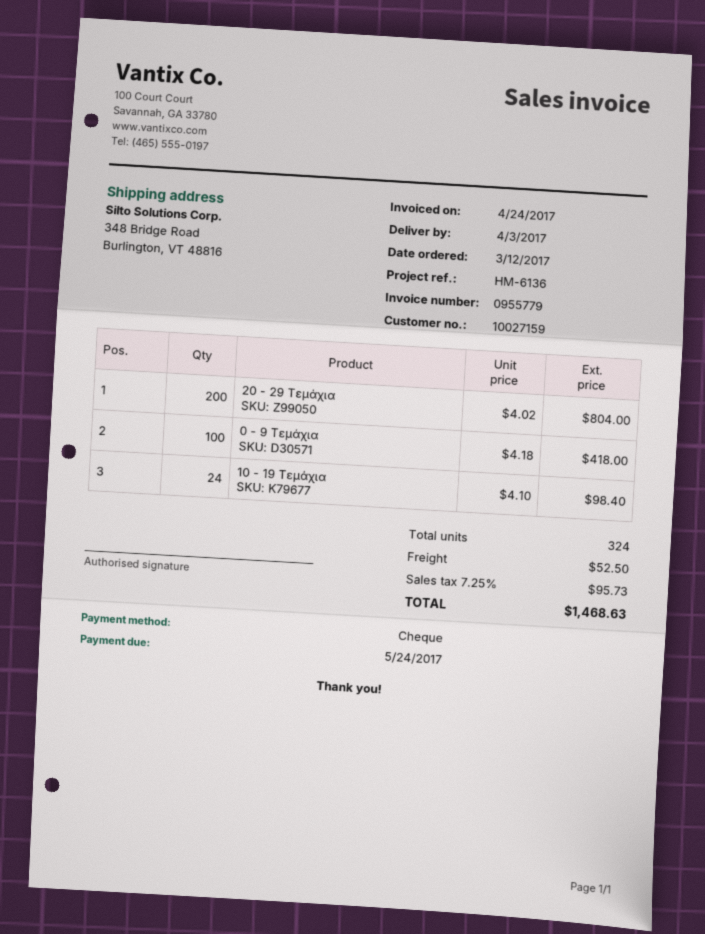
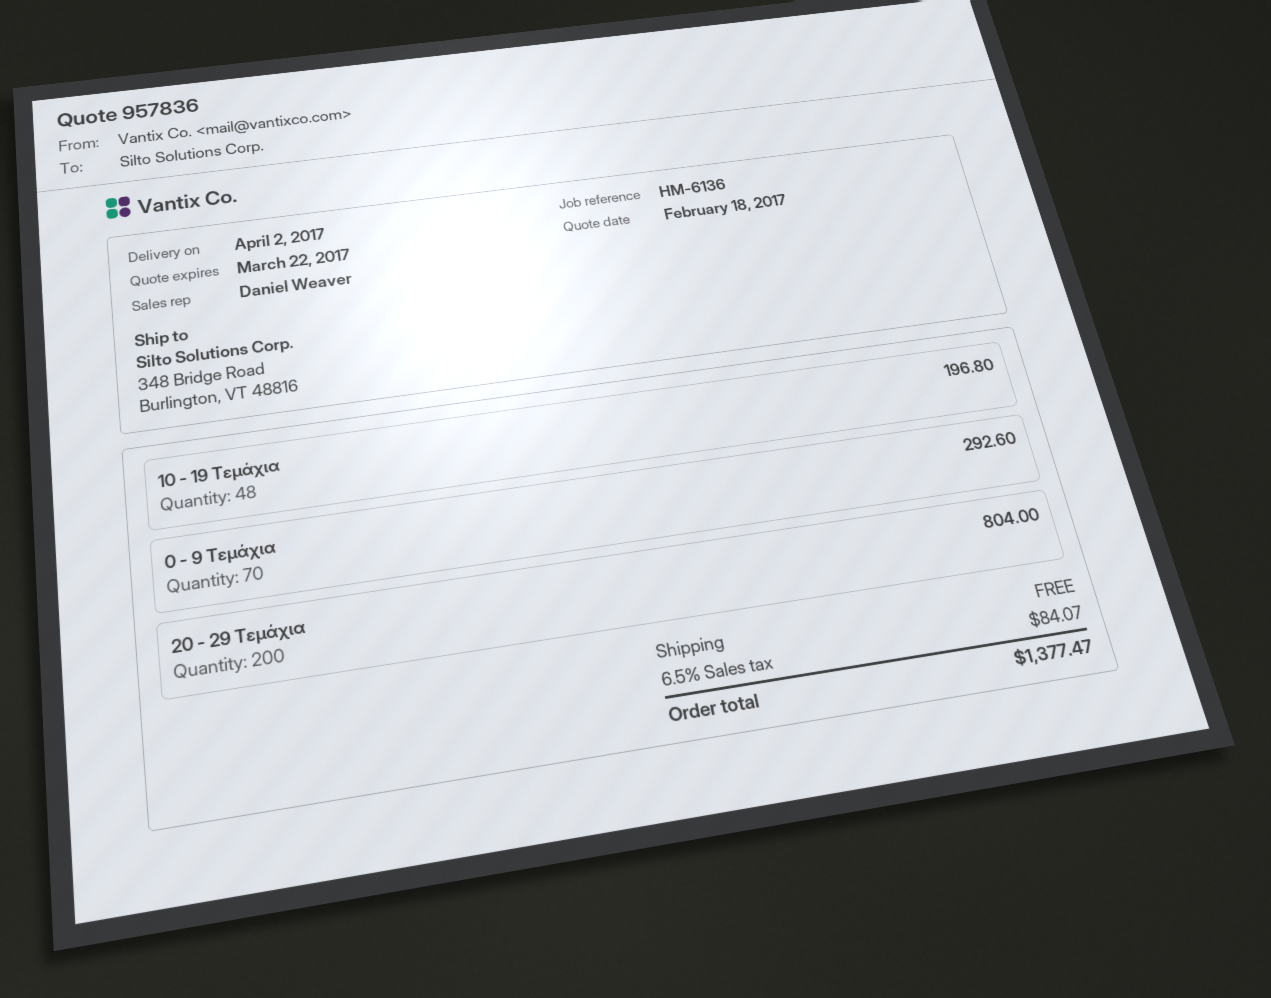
delivery date: 2017-04-03 -> 2017-04-02
0 - 9 Τεμάχια: 100 for 418.00 -> 70 for 292.60
10 - 19 Τεμάχια: 24 for 98.40 -> 48 for 196.80
shipping: 52.50 -> 0.00
tax: 7.25% = 95.73 -> 6.5% = 84.07
total: 1468.63 -> 1377.47

